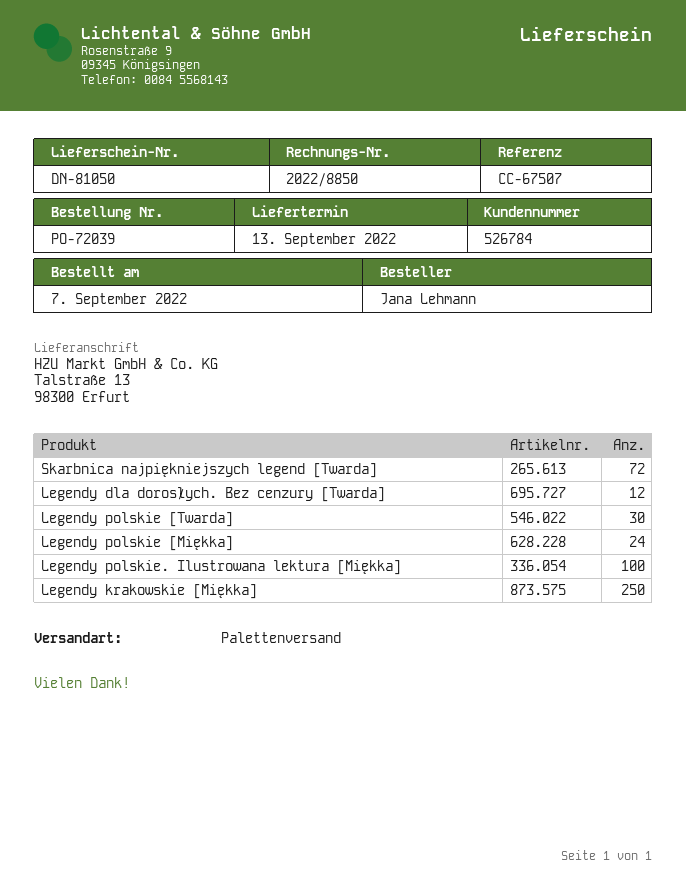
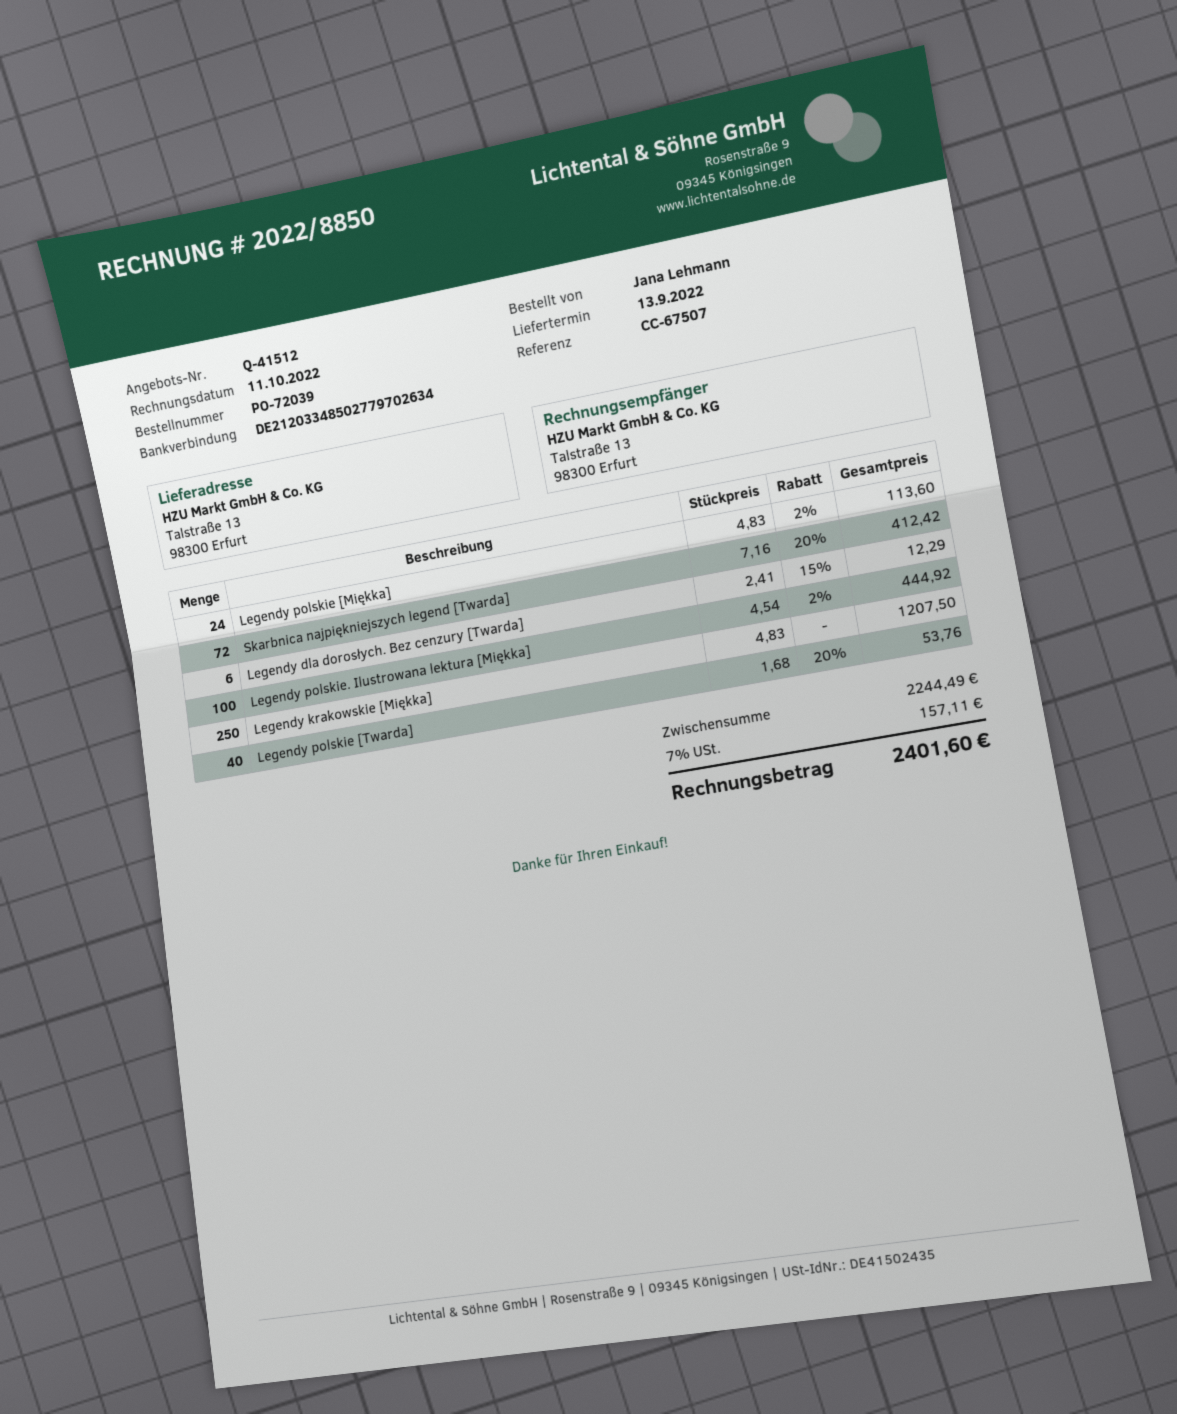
Legendy dla dorosłych. Bez cenzury [Twarda]: 12 -> 6
Legendy polskie [Twarda]: 30 -> 40

